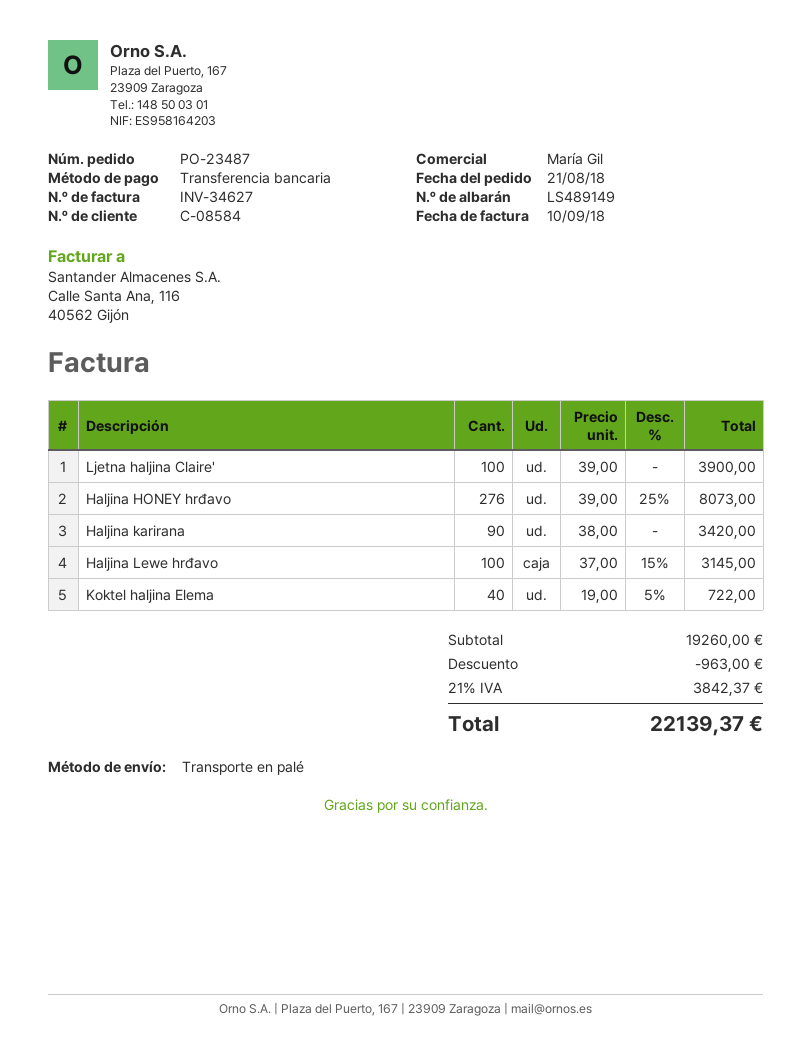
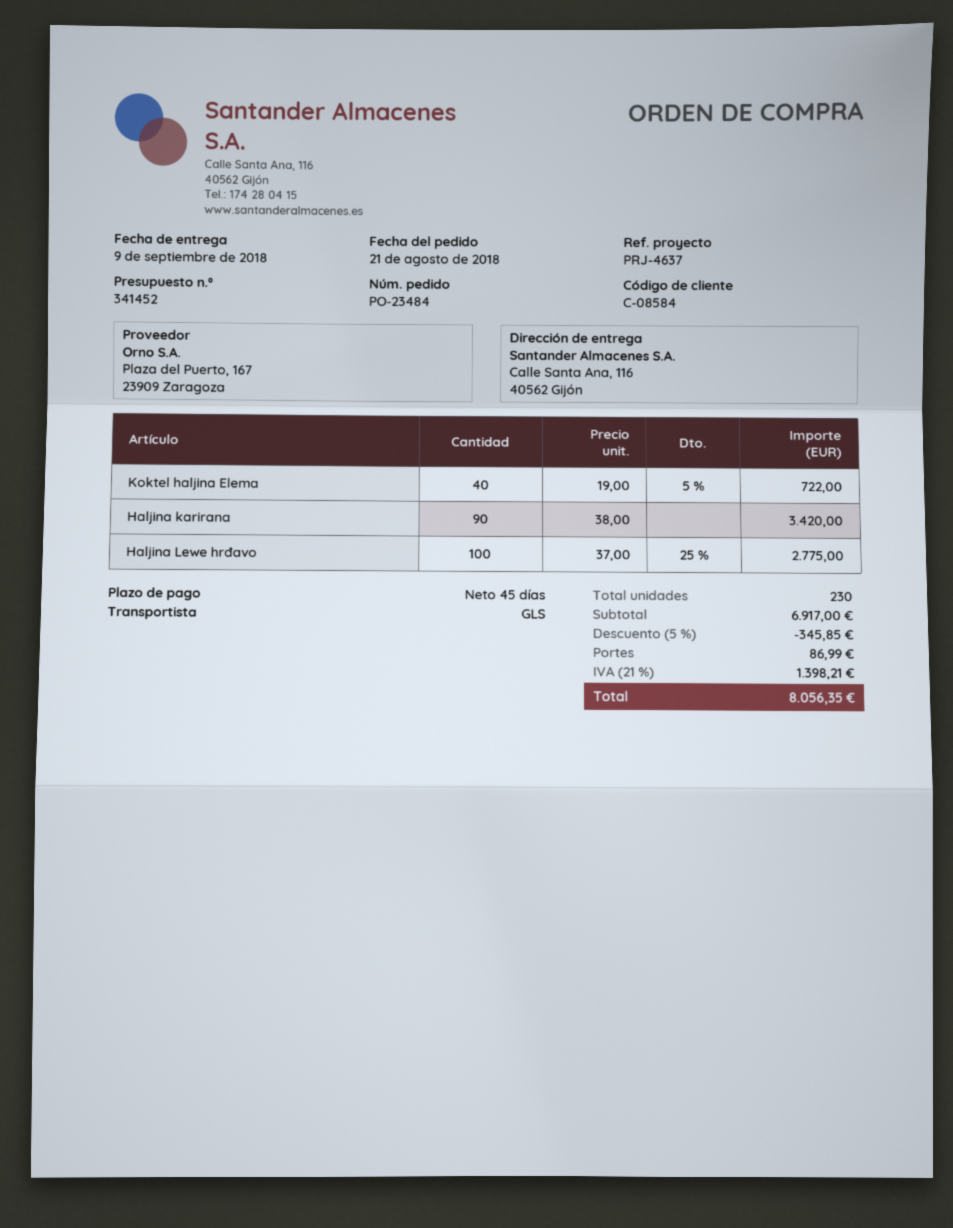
order number: PO-23487 -> PO-23484
shipping method: pallet freight -> GLS
Ljetna haljina Claire': 100 x 39.00 = 3900.00 -> none
Haljina HONEY hrđavo: 276 x 39.00 - 25% = 8073.00 -> none
Haljina Lewe hrđavo: 100 x 37.00 - 15% = 3145.00 -> 100 x 37.00 - 25% = 2775.00
subtotal: 19260.00 -> 6917.00
discount: 963.00 -> 345.85
shipping: none -> 86.99
tax: 21% = 3842.37 -> 21% = 1398.21
total: 22139.37 -> 8056.35

